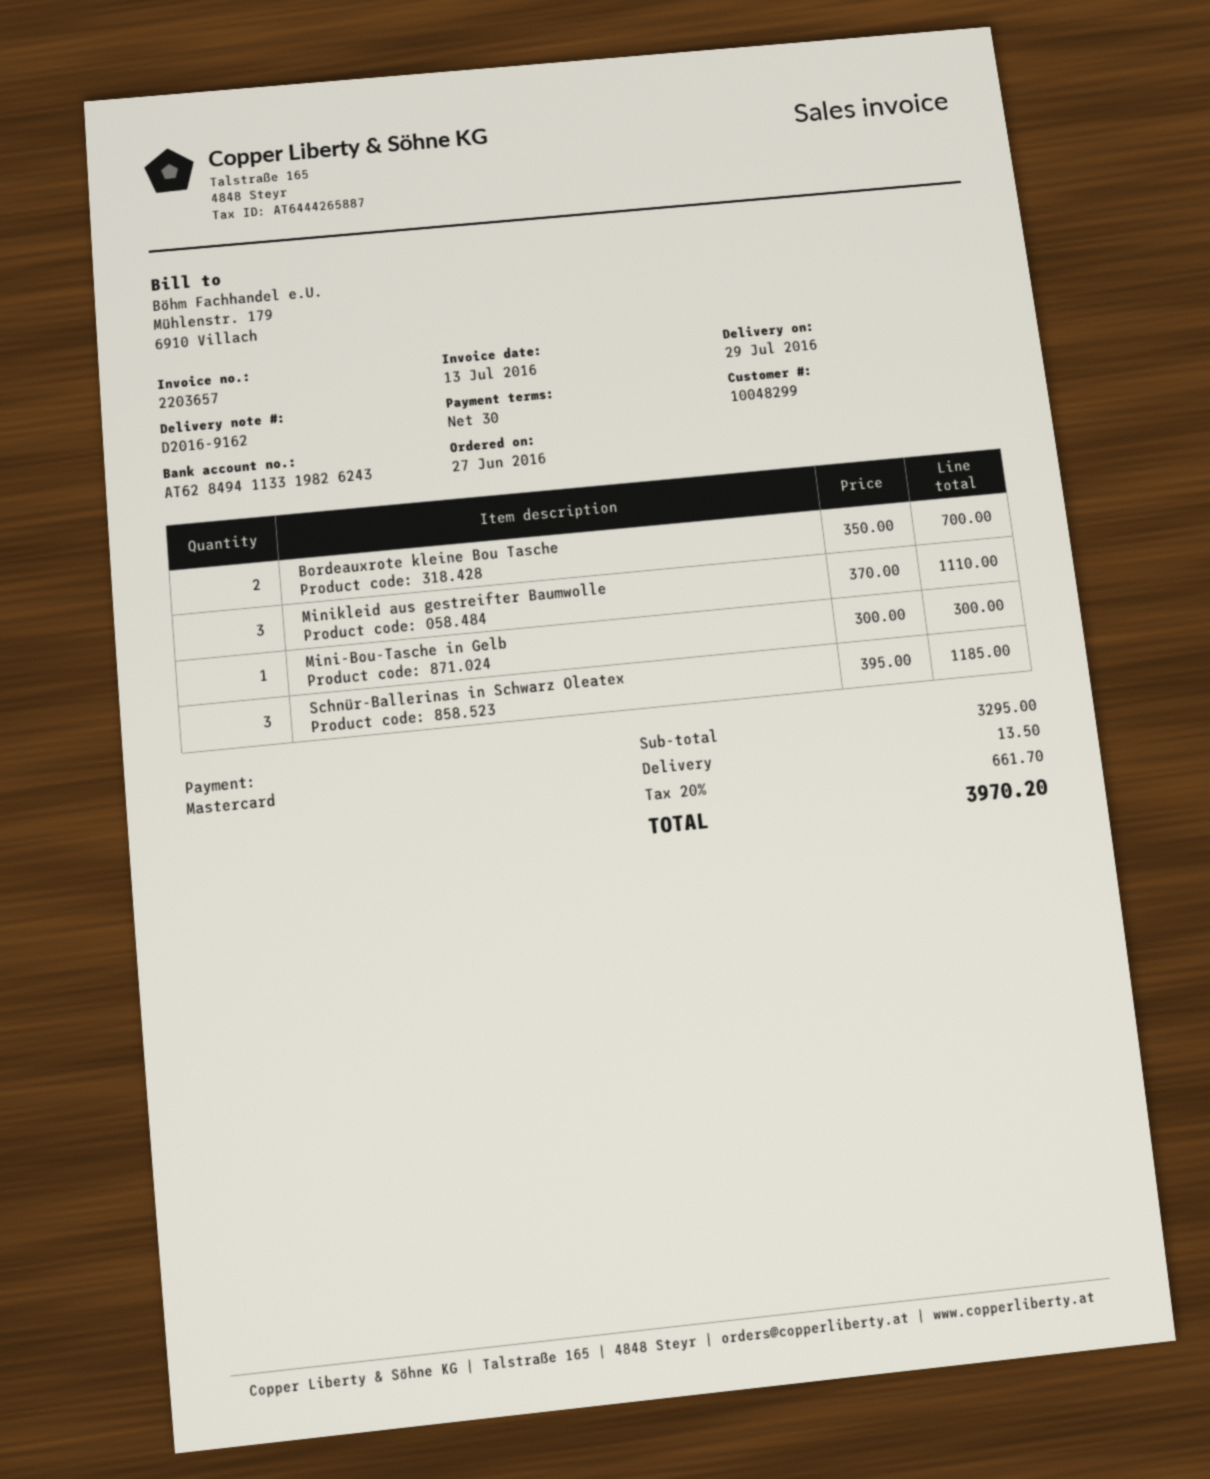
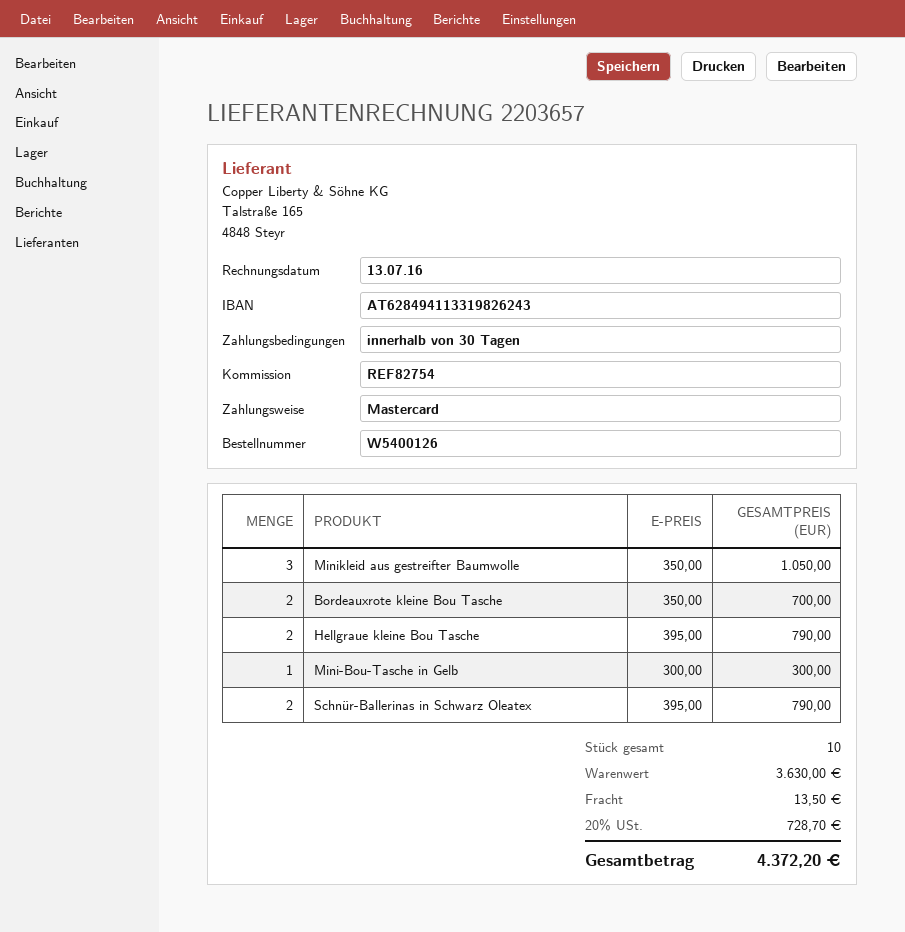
Minikleid aus gestreifter Baumwolle: 3 x 370.00 = 1110.00 -> 3 x 350.00 = 1050.00
Schnür-Ballerinas in Schwarz Oleatex: 3 x 395.00 = 1185.00 -> 2 x 395.00 = 790.00
Hellgraue kleine Bou Tasche: none -> 2 x 395.00 = 790.00
subtotal: 3295.00 -> 3630.00
tax: 20% = 661.70 -> 20% = 728.70
total: 3970.20 -> 4372.20

